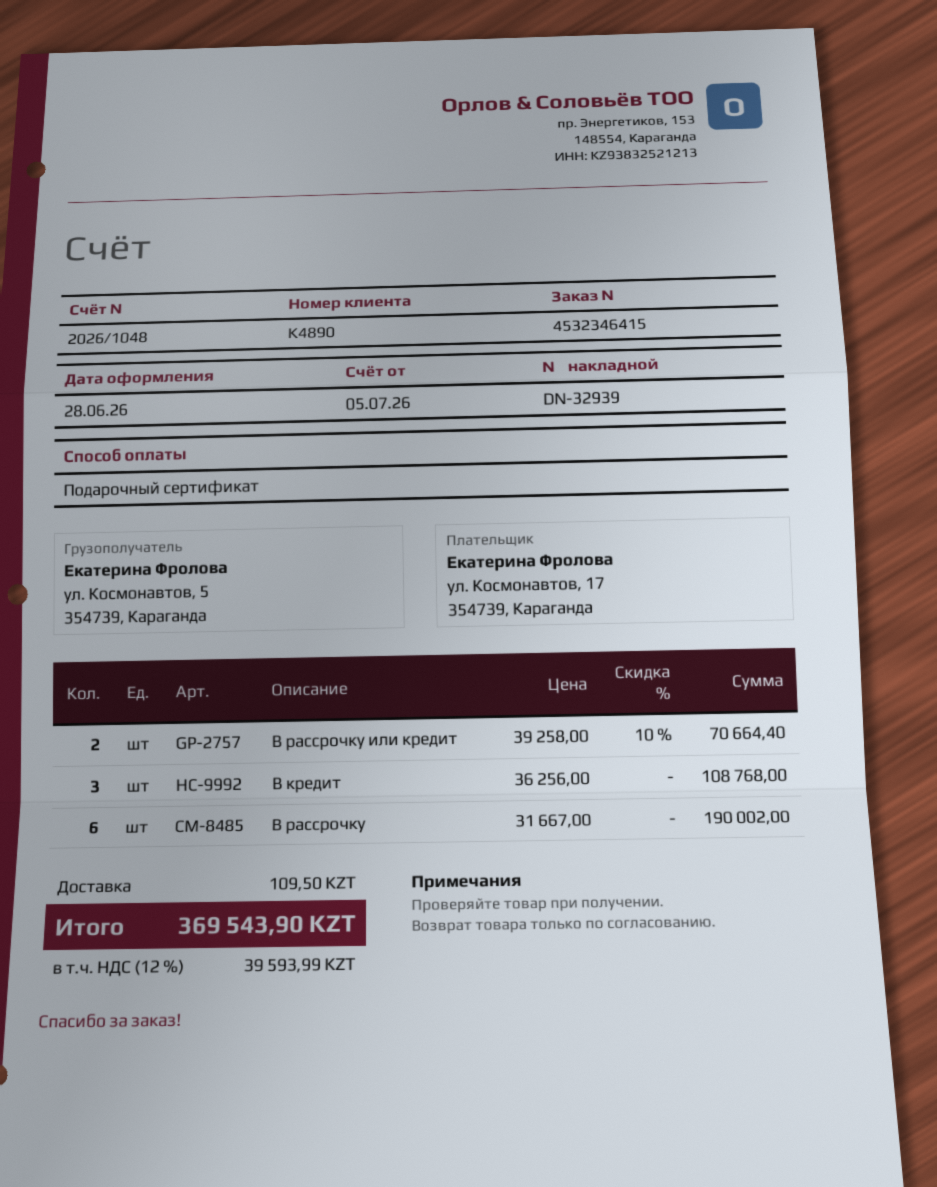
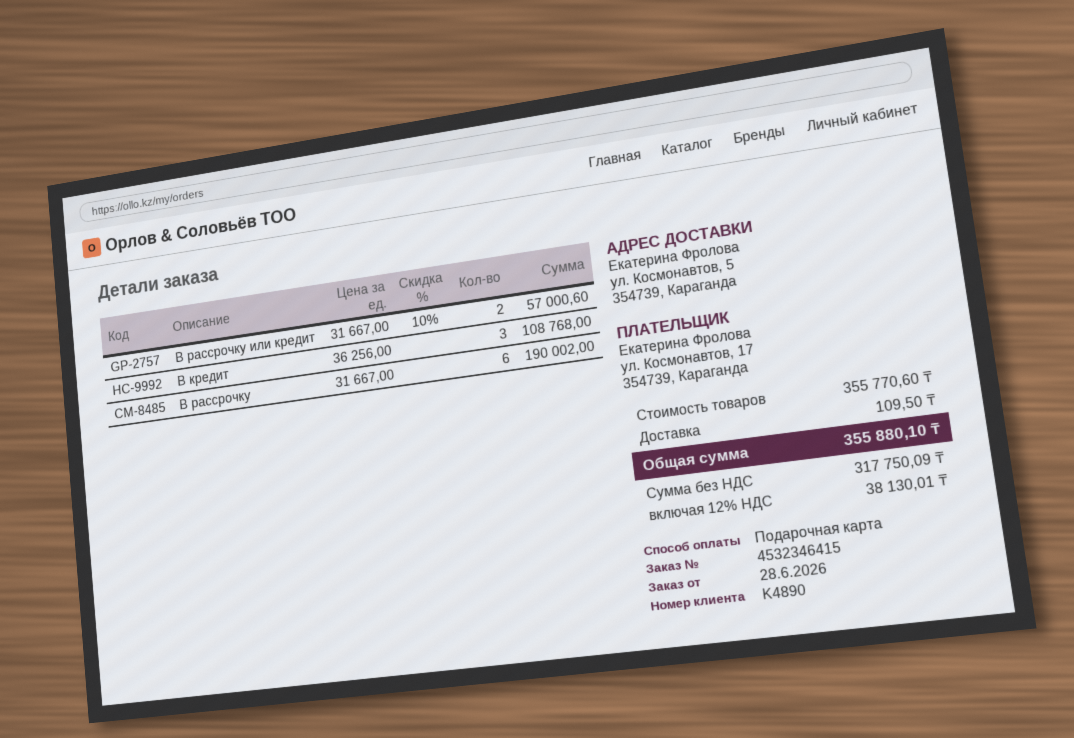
В рассрочку или кредит: 2 x 39258.00 - 10% = 70664.40 -> 2 x 31667.00 - 10% = 57000.60
tax: 12% = 39593.99 -> 12% = 38130.01
total: 369543.90 -> 355880.10

